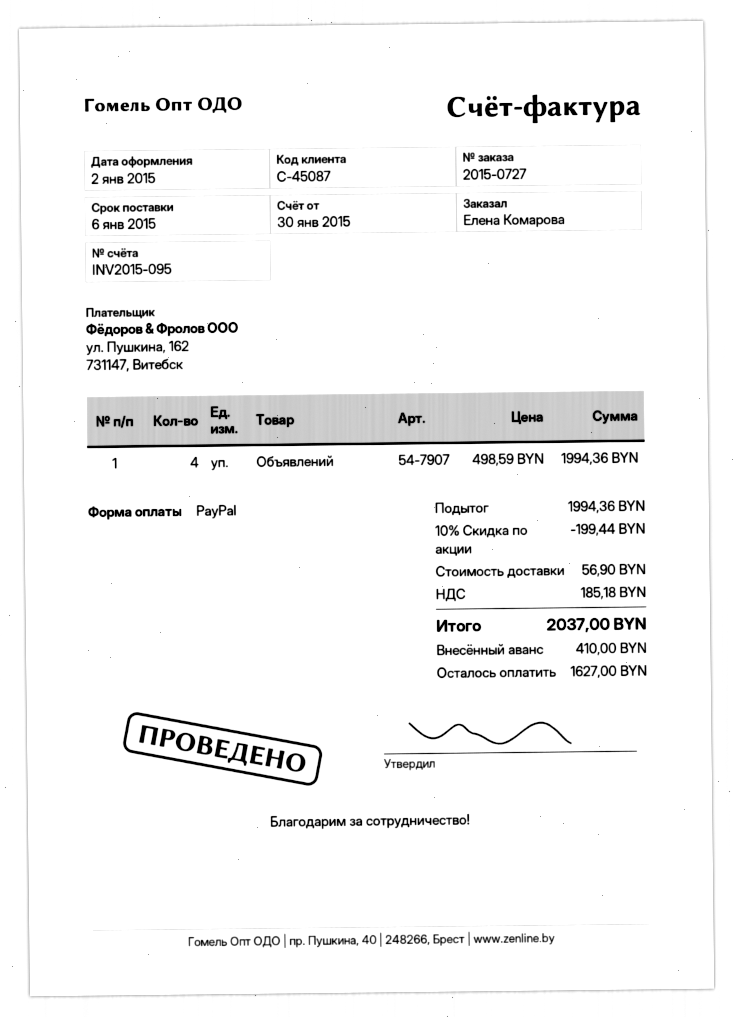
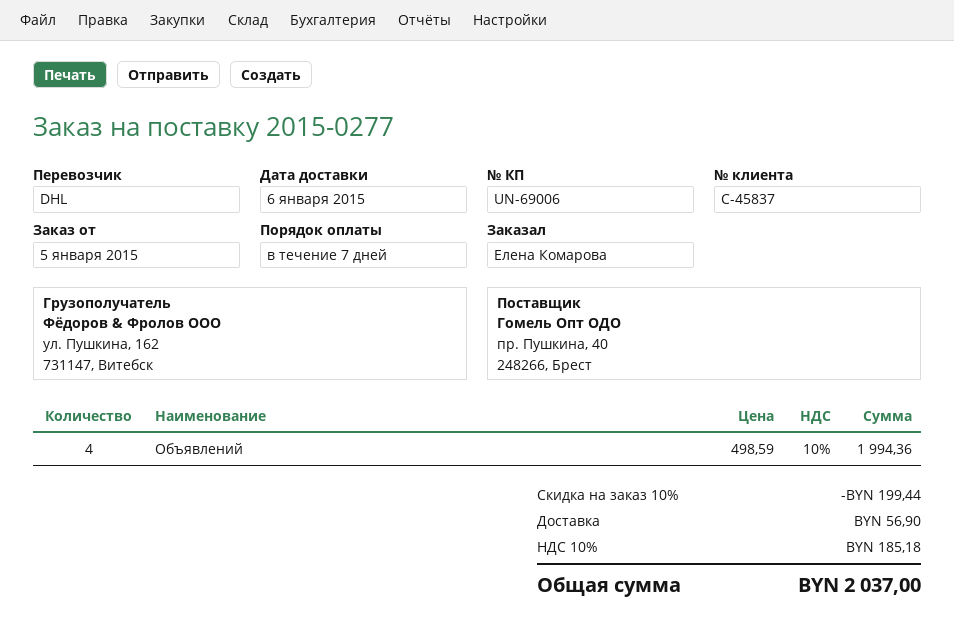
order number: 2015-0727 -> 2015-0277
order date: 2015-01-02 -> 2015-01-05
customer number: C-45087 -> C-45837

